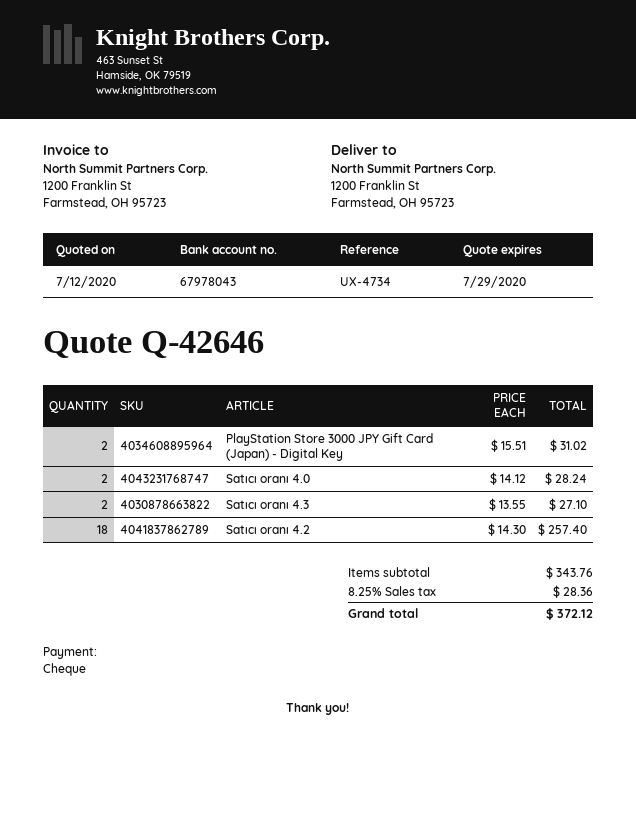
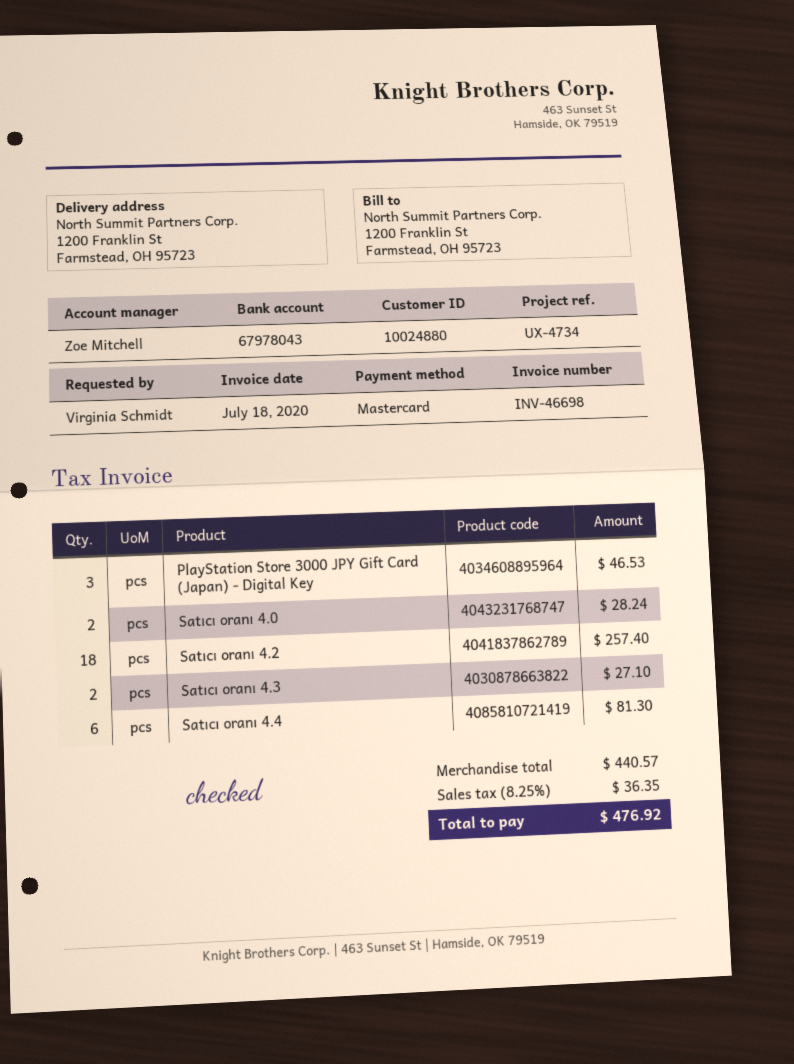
payment method: cheque -> Mastercard
PlayStation Store 3000 JPY Gift Card (Japan) - Digital Key: 2 for 31.02 -> 3 for 46.53
Satıcı oranı 4.4: none -> 6 for 81.30
subtotal: 343.76 -> 440.57
tax: 8.25% = 28.36 -> 8.25% = 36.35
total: 372.12 -> 476.92

